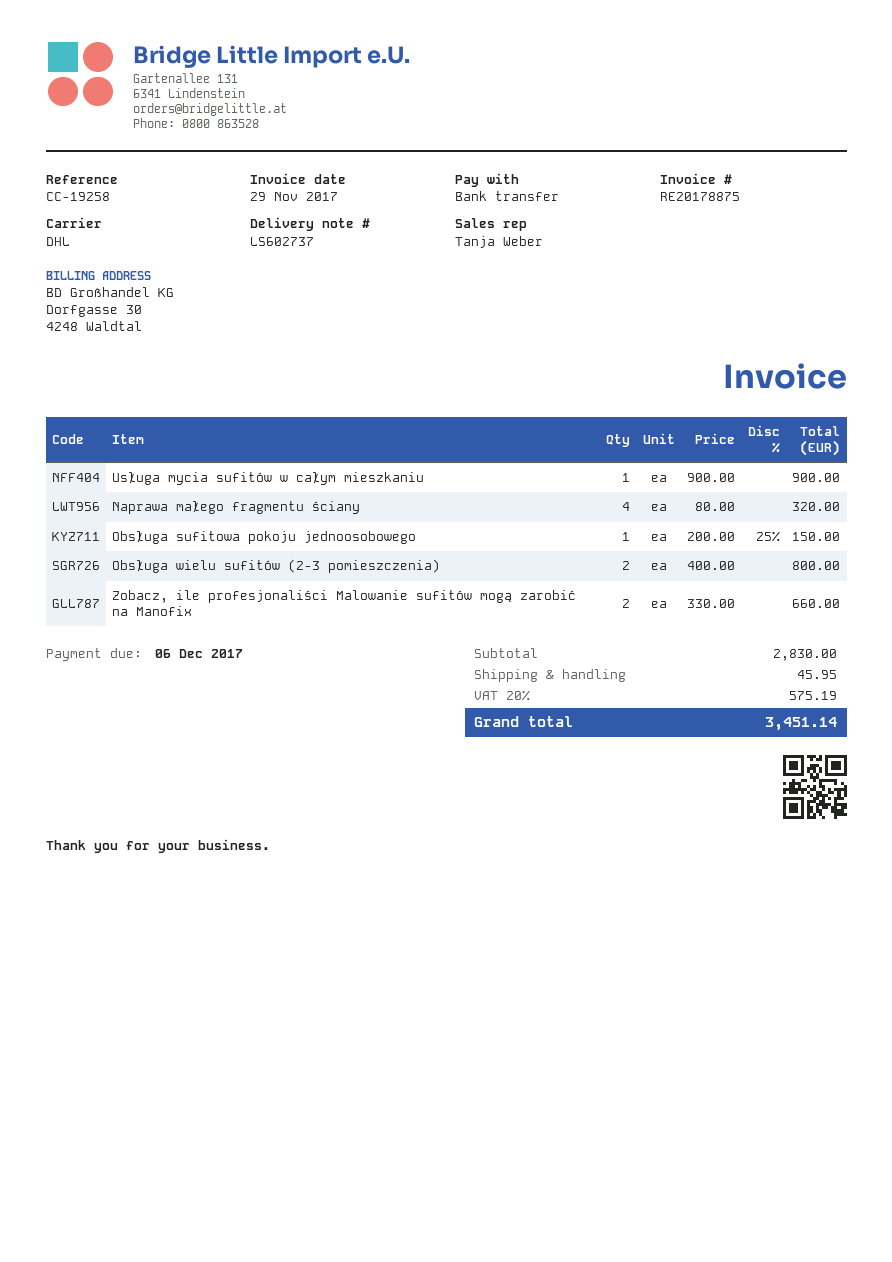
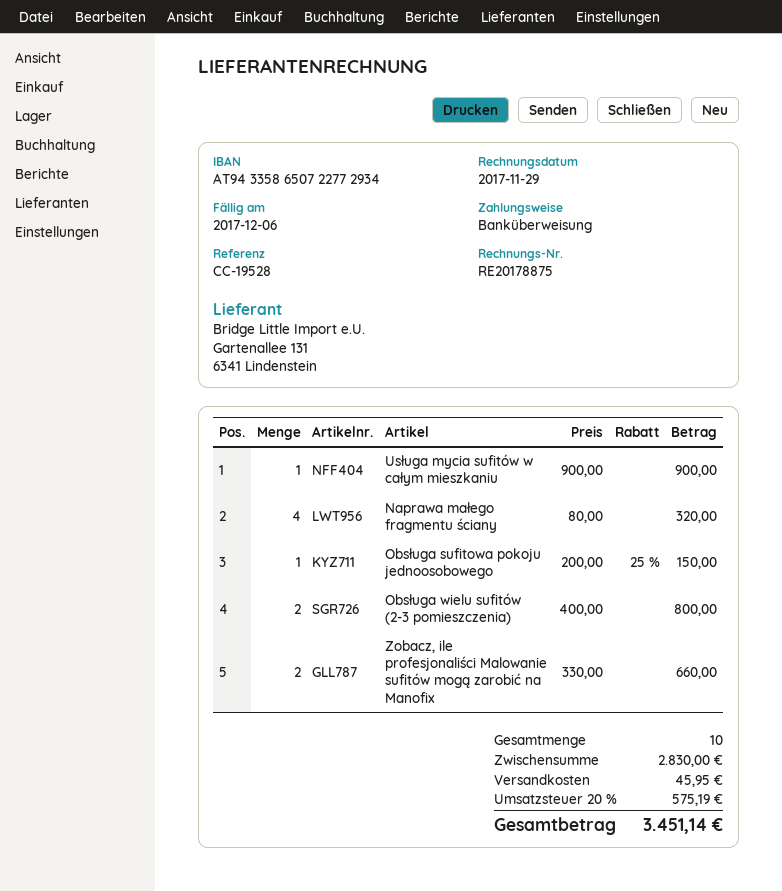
reference: CC-19258 -> CC-19528

